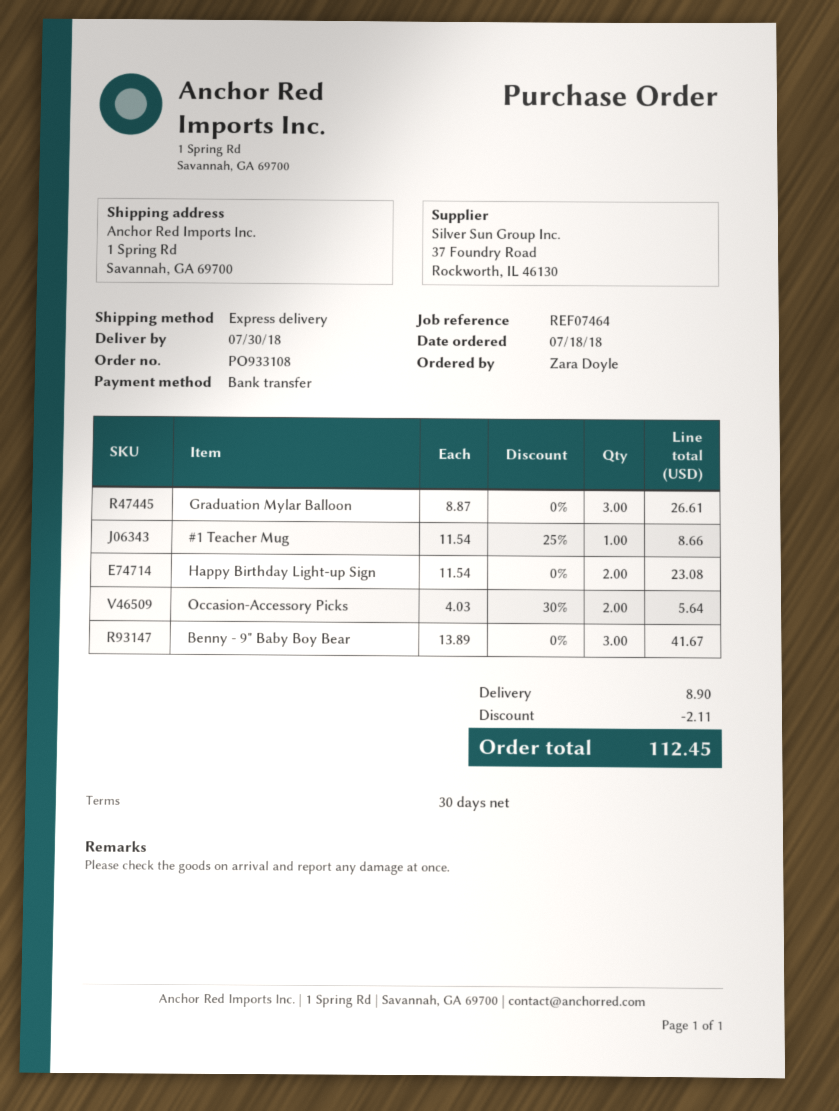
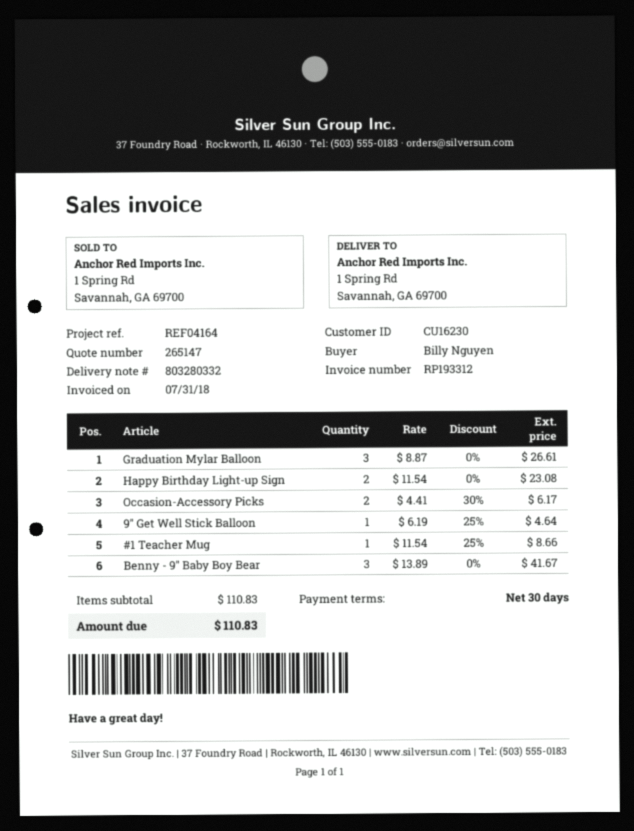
reference: REF07464 -> REF04164
ordered by: Zara Doyle -> Billy Nguyen
Occasion-Accessory Picks: 2 x 4.03 - 30% = 5.64 -> 2 x 4.41 - 30% = 6.17
9" Get Well Stick Balloon: none -> 1 x 6.19 - 25% = 4.64
discount: 2.11 -> none
shipping: 8.90 -> none
total: 112.45 -> 110.83

